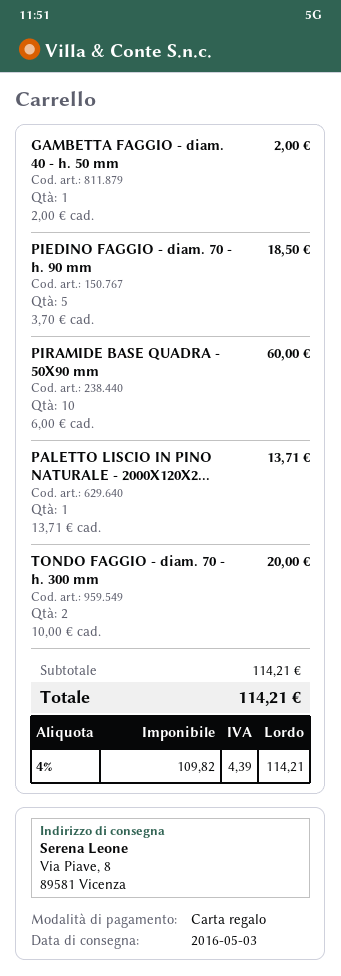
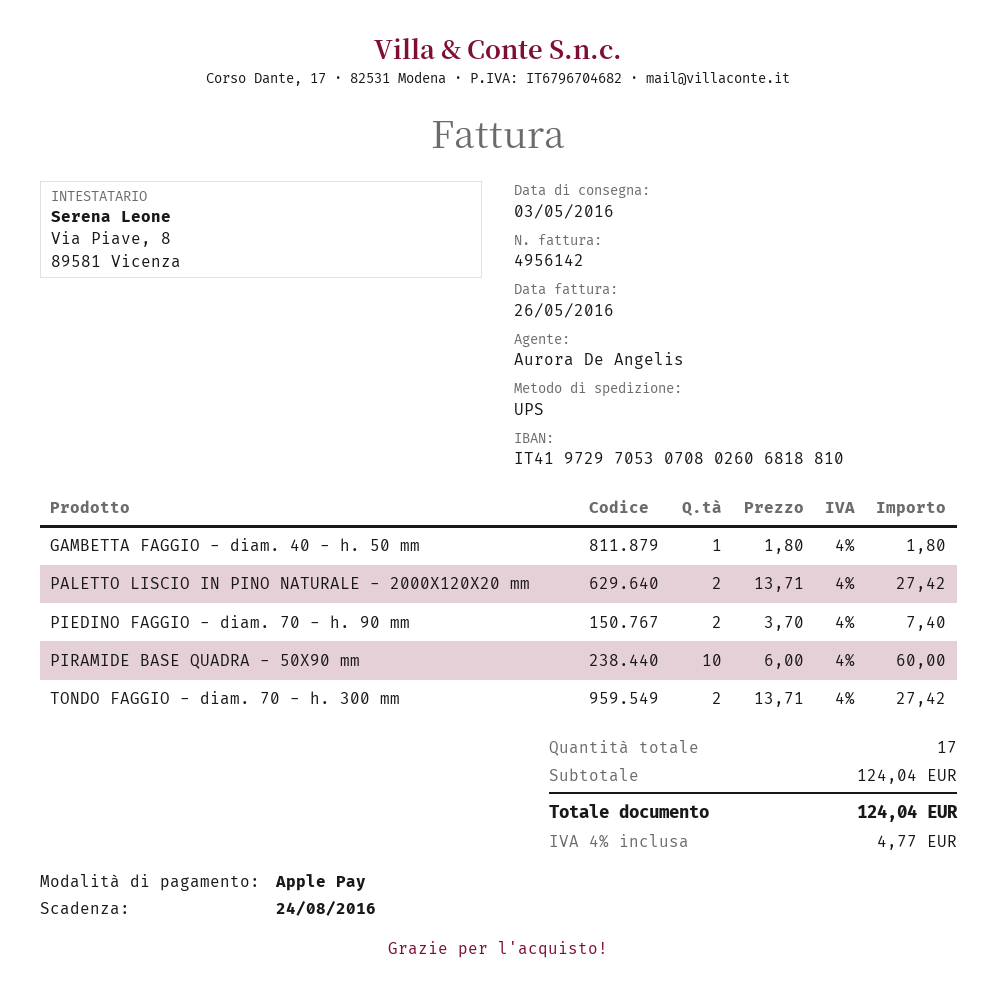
payment method: gift card -> Apple Pay
GAMBETTA FAGGIO - diam. 40 - h. 50 mm: 1 x 2.00 = 2.00 -> 1 x 1.80 = 1.80
PIEDINO FAGGIO - diam. 70 - h. 90 mm: 5 x 3.70 = 18.50 -> 2 x 3.70 = 7.40
PALETTO LISCIO IN PINO NATURALE - 2000X120X2...: 1 x 13.71 = 13.71 -> 2 x 13.71 = 27.42
TONDO FAGGIO - diam. 70 - h. 300 mm: 2 x 10.00 = 20.00 -> 2 x 13.71 = 27.42
subtotal: 114.21 -> 124.04
tax: 4% = 4.39 -> 4% = 4.77
total: 114.21 -> 124.04

